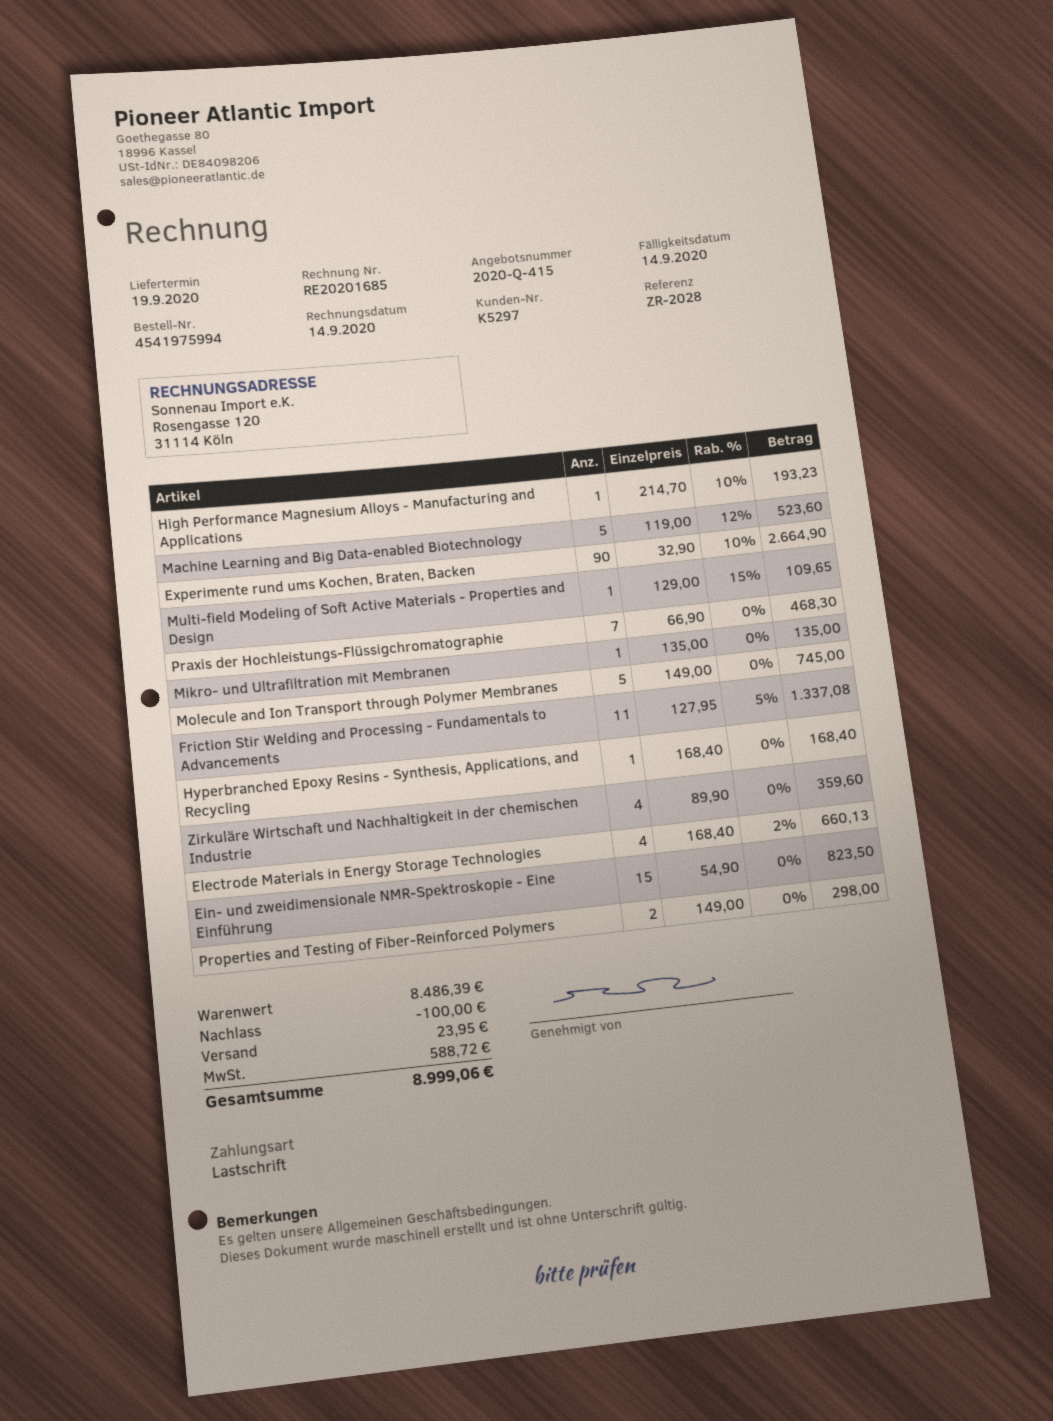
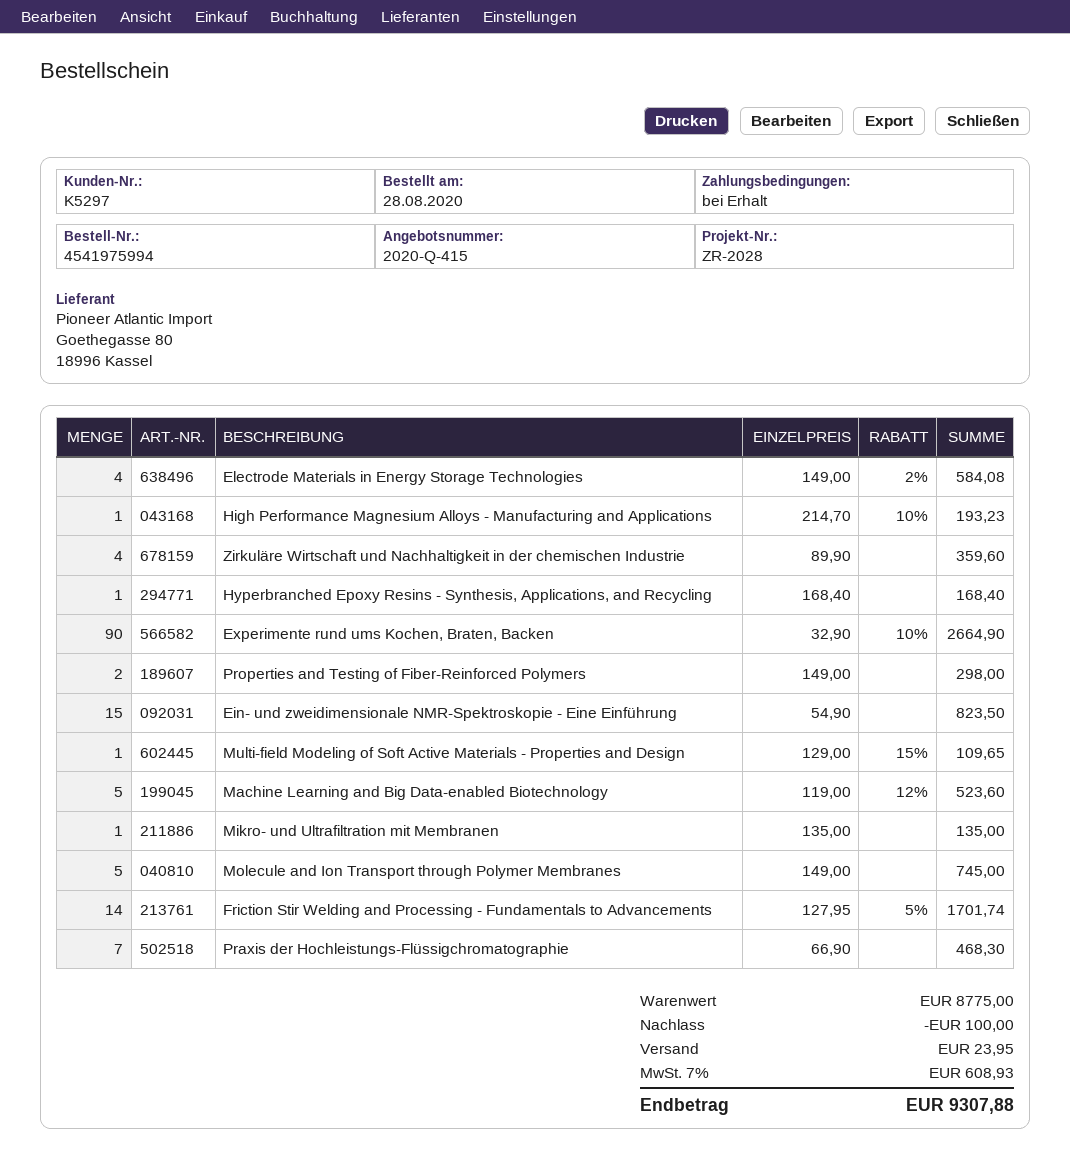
Friction Stir Welding and Processing - Fundamentals to Advancements: 11 x 127.95 - 5% = 1337.08 -> 14 x 127.95 - 5% = 1701.74
Electrode Materials in Energy Storage Technologies: 4 x 168.40 - 2% = 660.13 -> 4 x 149.00 - 2% = 584.08
subtotal: 8486.39 -> 8775.00
tax: 588.72 -> 608.93
total: 8999.06 -> 9307.88

